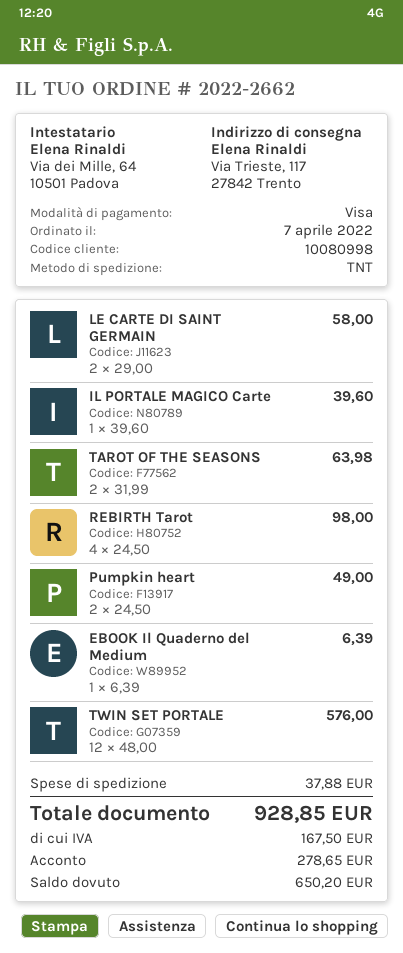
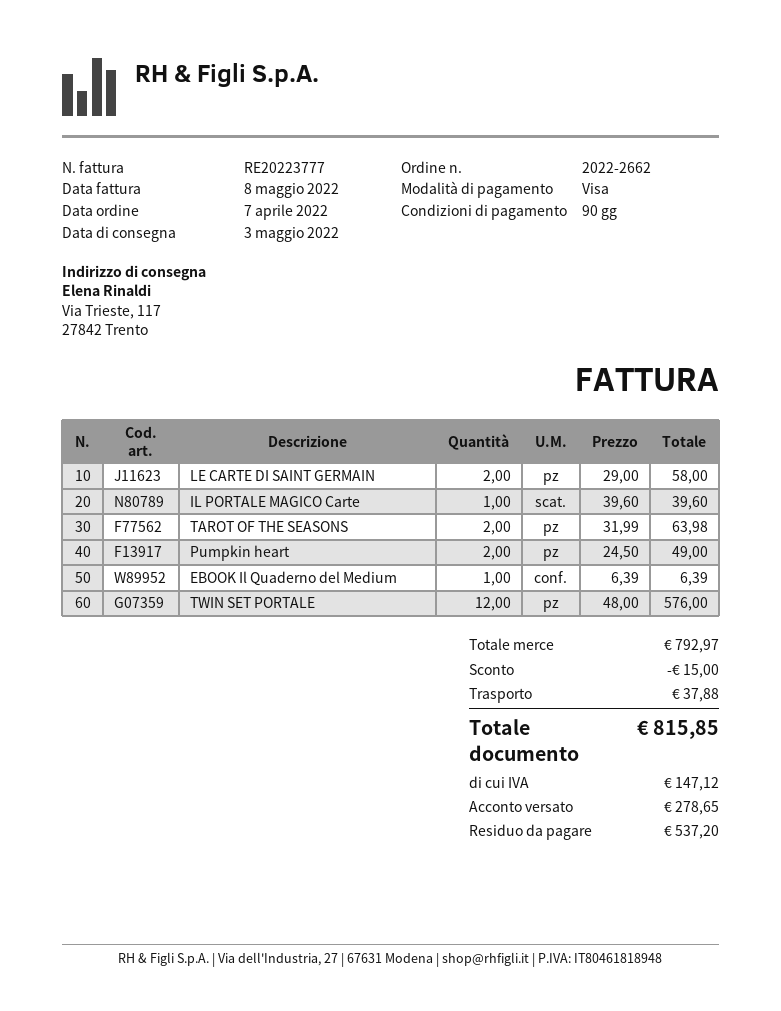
REBIRTH Tarot: 4 x 24.50 = 98.00 -> none
discount: none -> 15.00
tax: 167.50 -> 147.12
total: 928.85 -> 815.85
balance: 650.20 -> 537.20

